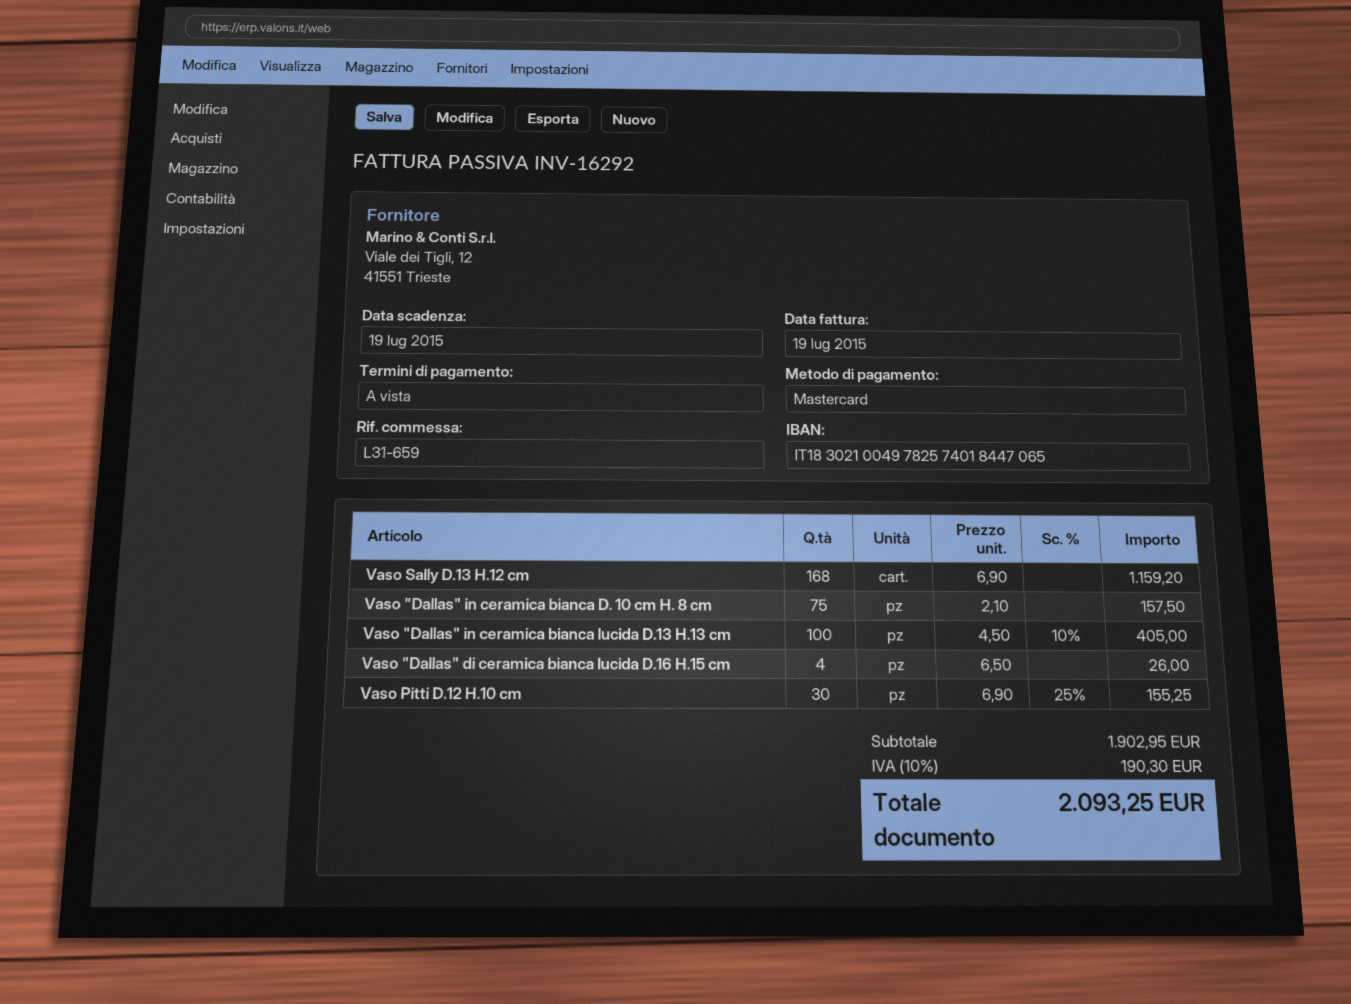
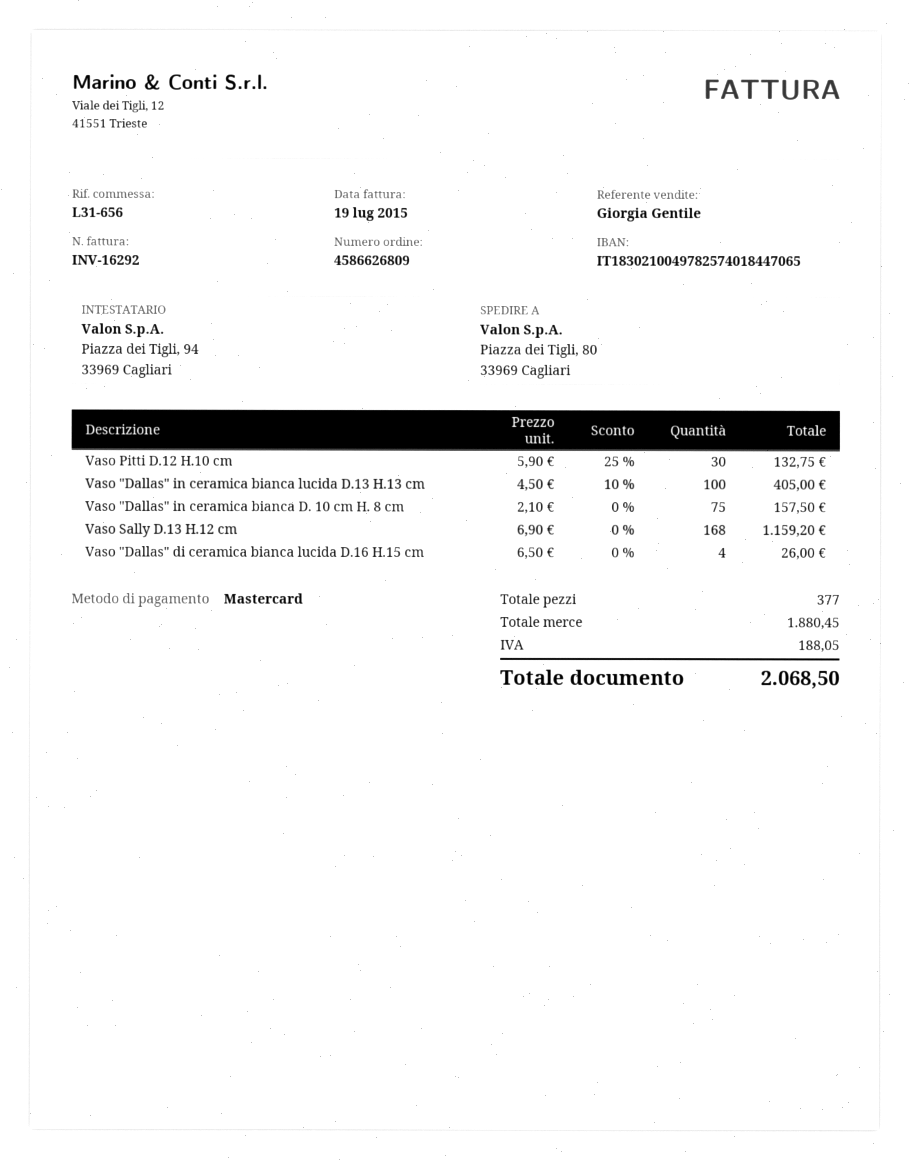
reference: L31-659 -> L31-656
Vaso Pitti D.12 H.10 cm: 30 x 6.90 - 25% = 155.25 -> 30 x 5.90 - 25% = 132.75
subtotal: 1902.95 -> 1880.45
tax: 190.30 -> 188.05
total: 2093.25 -> 2068.50

